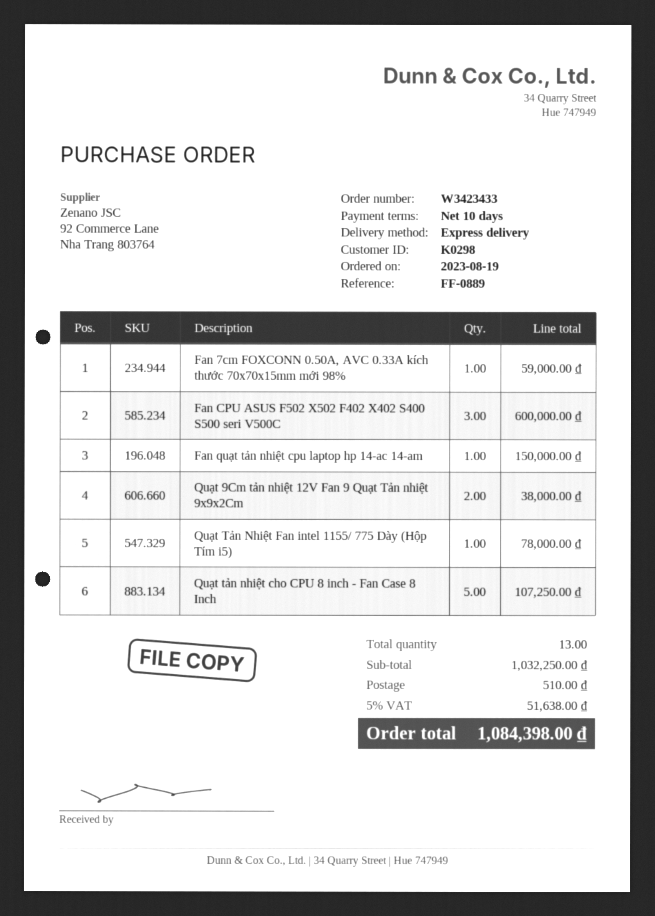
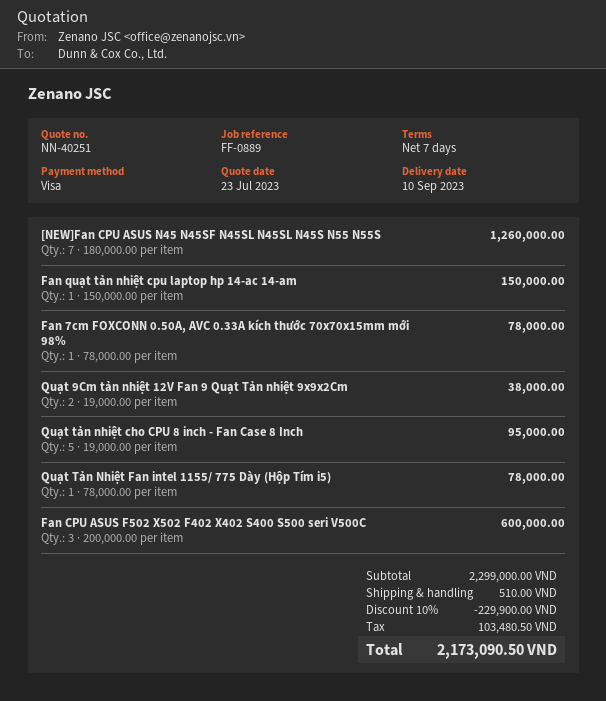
payment terms: 10 days -> 7 days
Fan 7cm FOXCONN 0.50A, AVC 0.33A kích thước 70x70x15mm mới 98%: 1 for 59000.00 -> 1 for 78000.00
Quạt tản nhiệt cho CPU 8 inch - Fan Case 8 Inch: 5 for 107250.00 -> 5 for 95000.00
[NEW]Fan CPU ASUS N45 N45SF N45SL N45SL N45S N55 N55S: none -> 7 for 1260000.00
subtotal: 1032250.00 -> 2299000.00
discount: none -> 10% = 229900.00
tax: 51638.00 -> 103480.50
total: 1084398.00 -> 2173090.50

